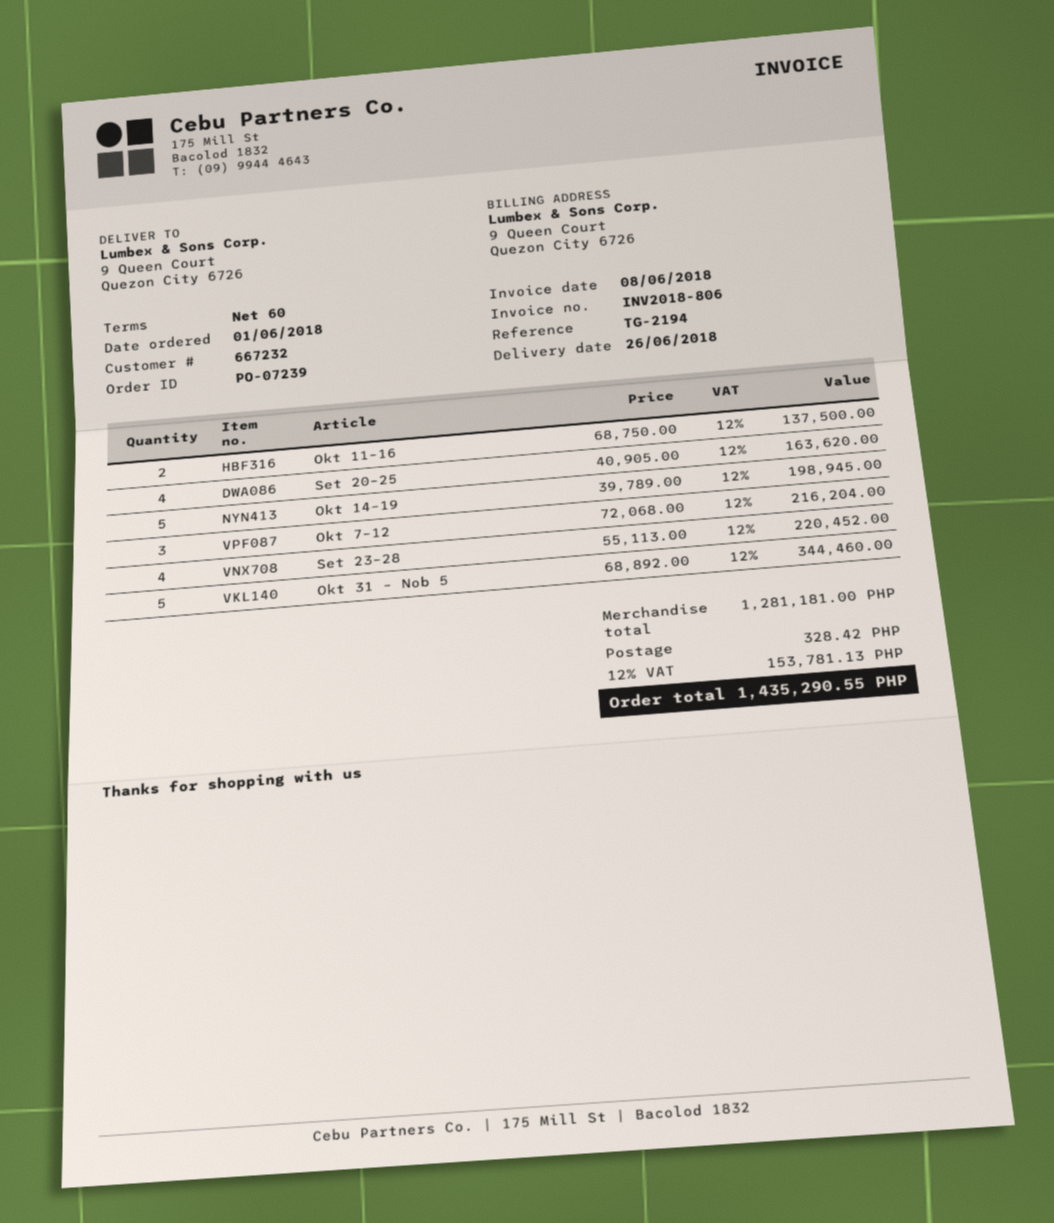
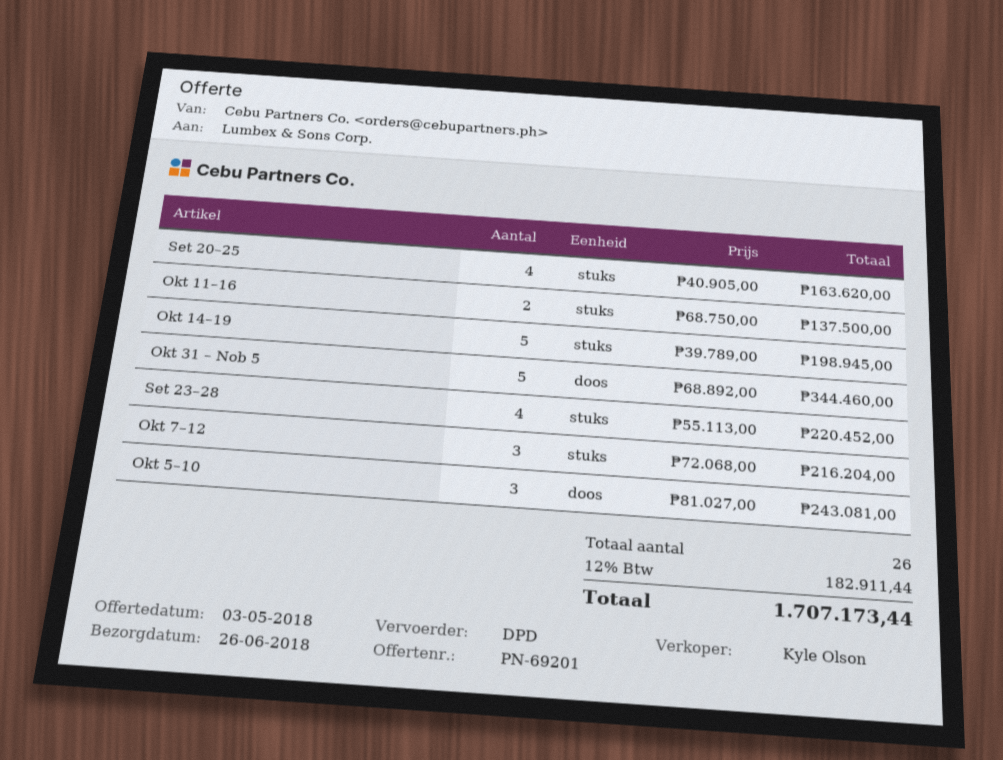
Okt 5–10: none -> 3 x 81027.00 = 243081.00
shipping: 328.42 -> none
tax: 12% = 153781.13 -> 12% = 182911.44
total: 1435290.55 -> 1707173.44

